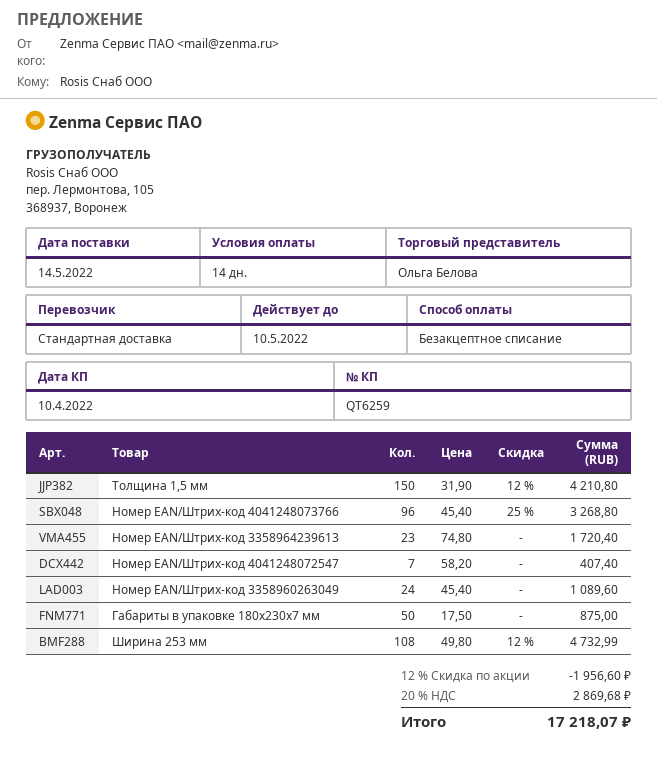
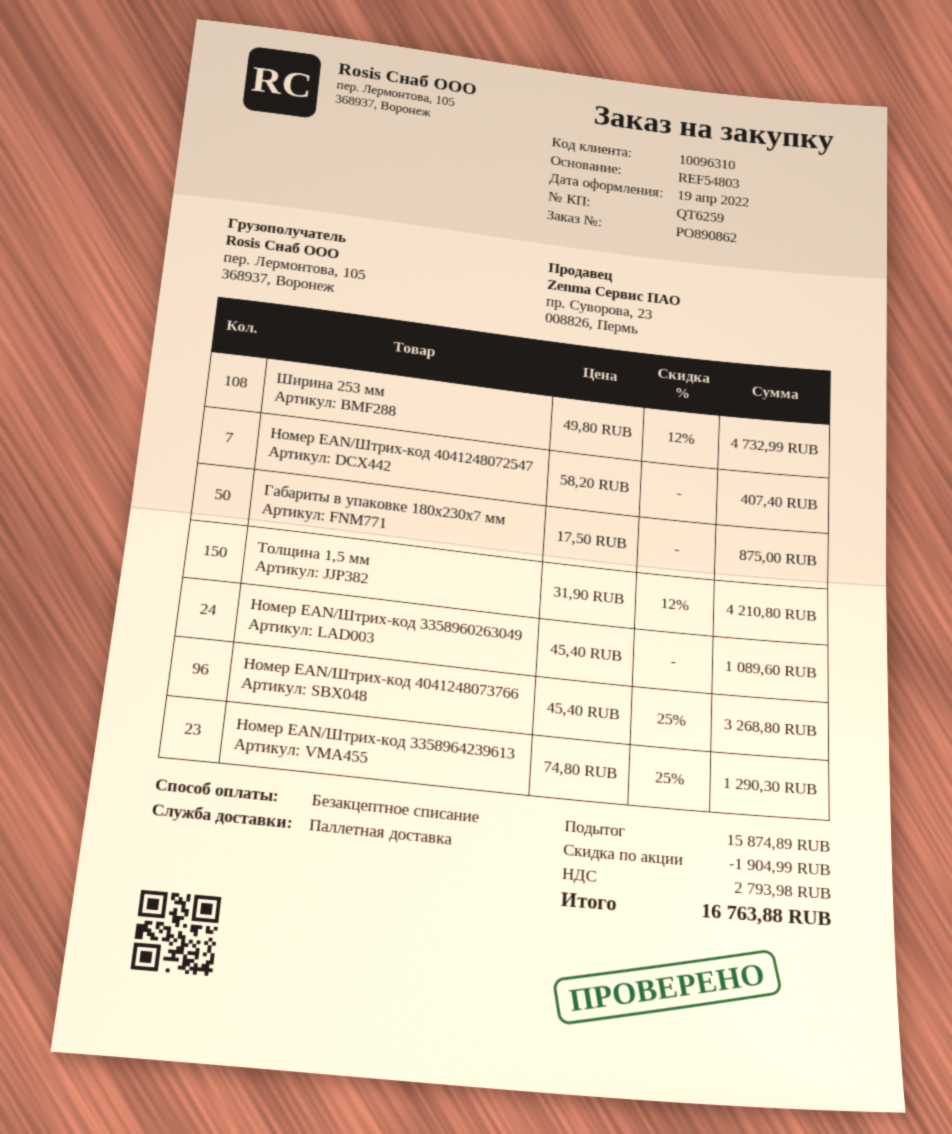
shipping method: standard -> pallet freight
Номер EAN/Штрих-код 3358964239613: 23 x 74.80 = 1720.40 -> 23 x 74.80 - 25% = 1290.30
discount: 1956.60 -> 1904.99
tax: 2869.68 -> 2793.98
total: 17218.07 -> 16763.88

